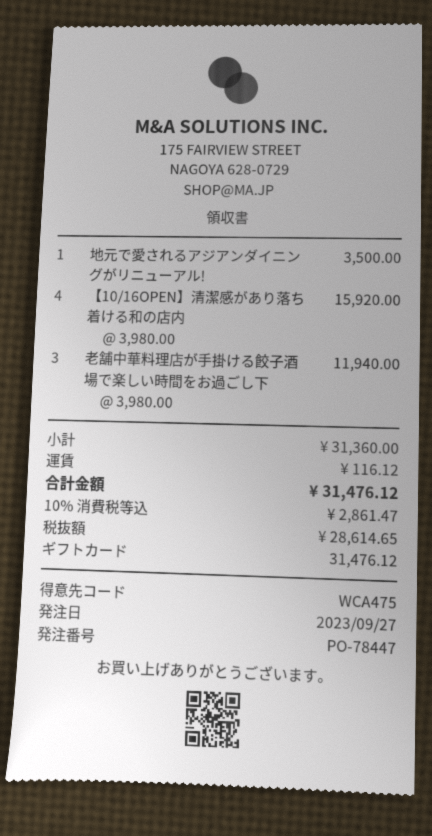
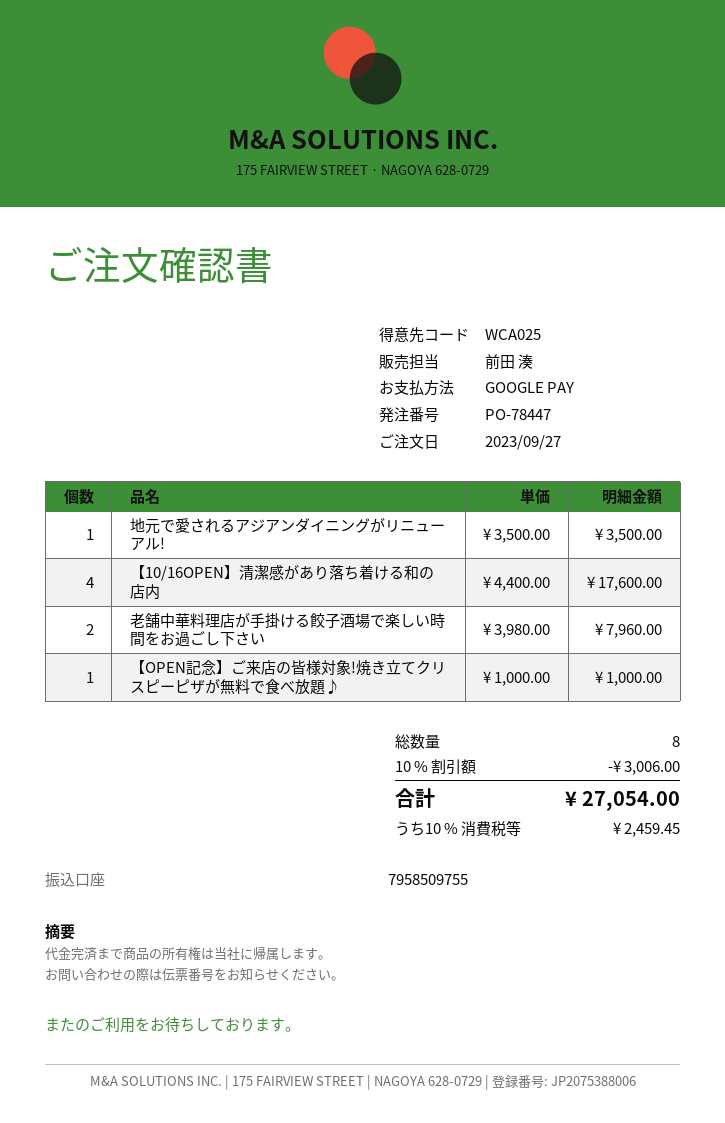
customer number: WCA475 -> WCA025
payment method: gift card -> Google Pay
【10/16OPEN】清潔感があり落ち着ける和の店内: 4 x 3980.00 = 15920.00 -> 4 x 4400.00 = 17600.00
老舗中華料理店が手掛ける餃子酒場で楽しい時間をお過ごし下: 3 x 3980.00 = 11940.00 -> 2 x 3980.00 = 7960.00
【OPEN記念】ご来店の皆様対象!焼き立てクリスピーピザが無料で食べ放題♪: none -> 1 x 1000.00 = 1000.00
discount: none -> 10% = 3006.00
shipping: 116.12 -> none
tax: 10% = 2861.47 -> 10% = 2459.45
total: 31476.12 -> 27054.00

